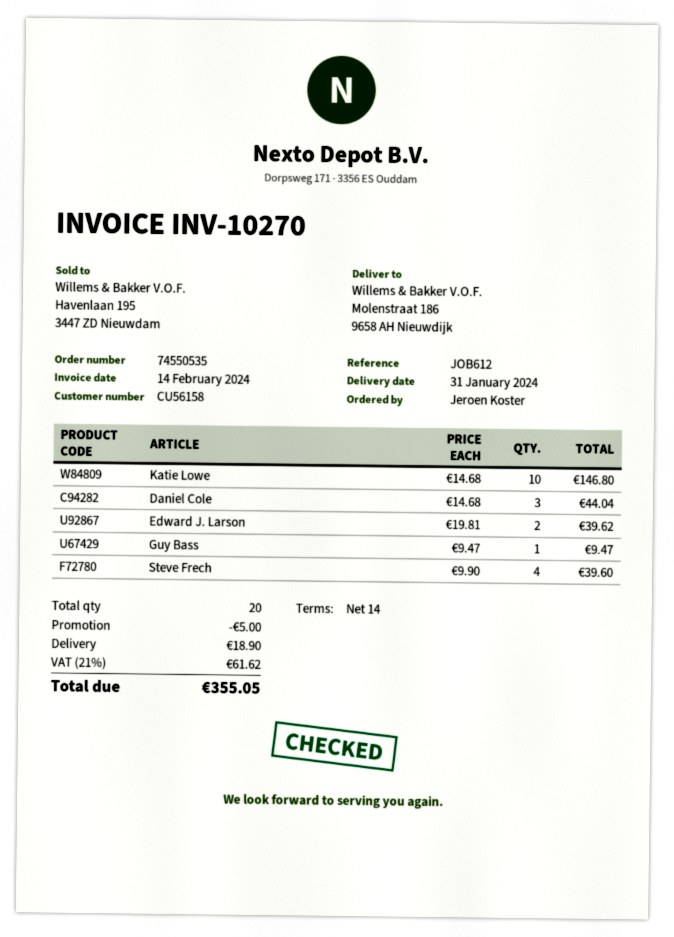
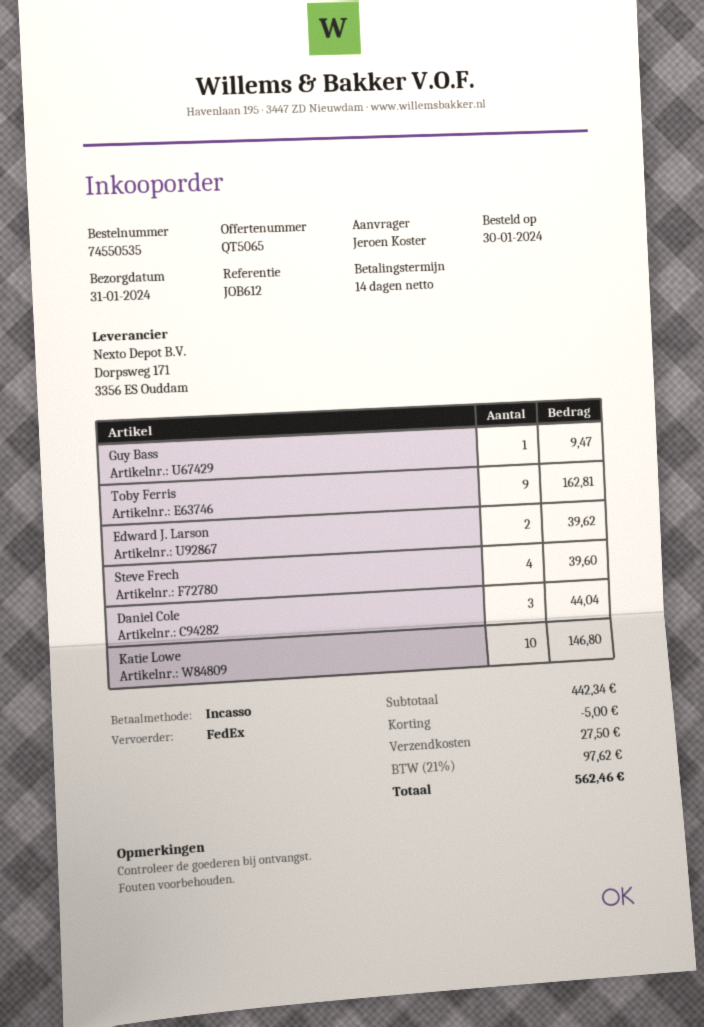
Toby Ferris: none -> 9 for 162.81
shipping: 18.90 -> 27.50
tax: 21% = 61.62 -> 21% = 97.62
total: 355.05 -> 562.46

